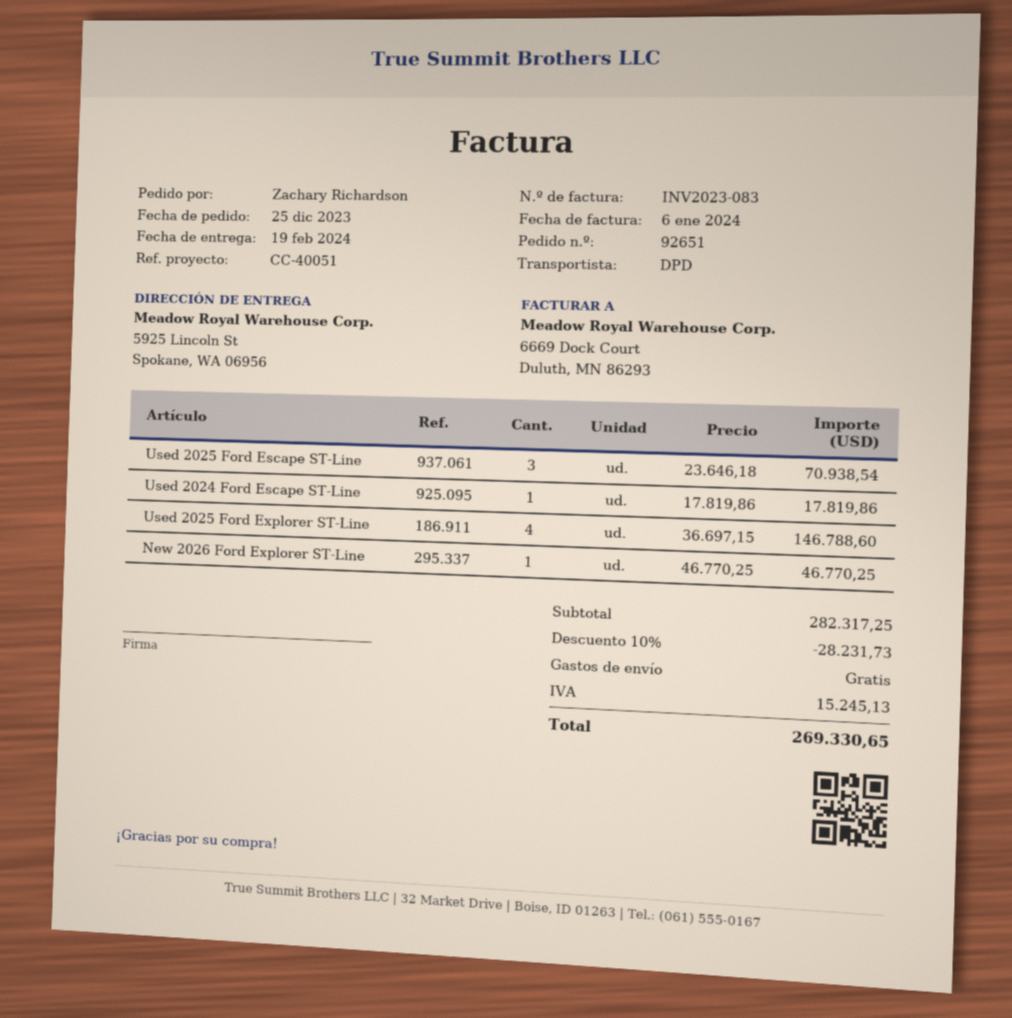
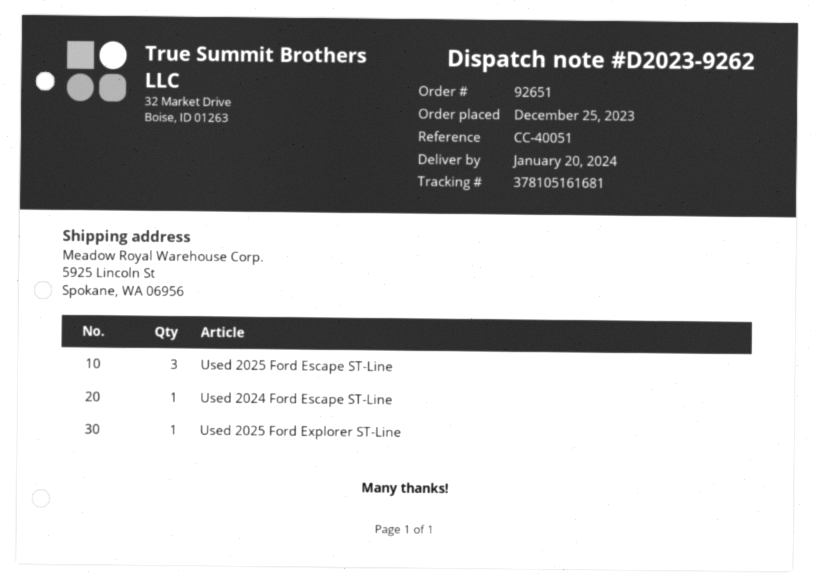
delivery date: 2024-02-19 -> 2024-01-20
Used 2025 Ford Explorer ST-Line: 4 -> 1
New 2026 Ford Explorer ST-Line: 1 -> none

